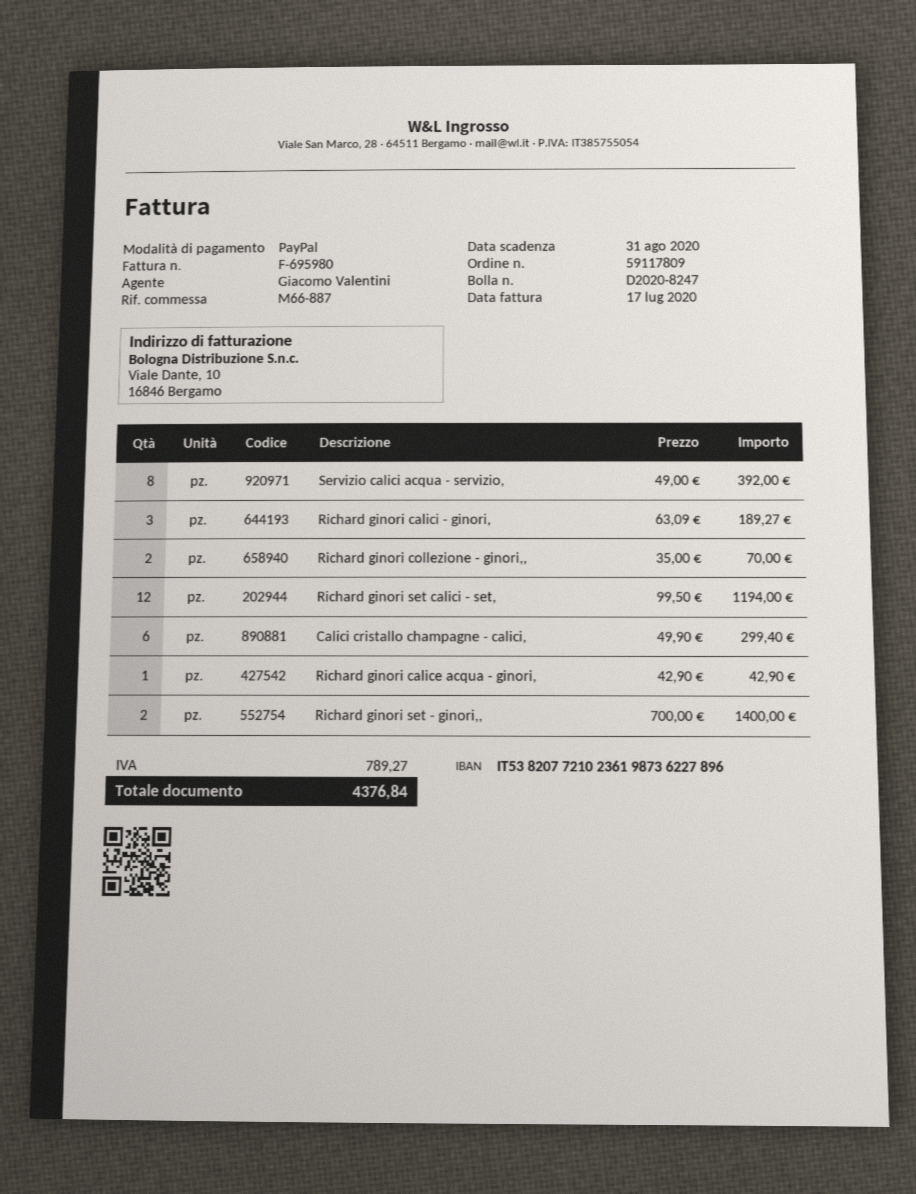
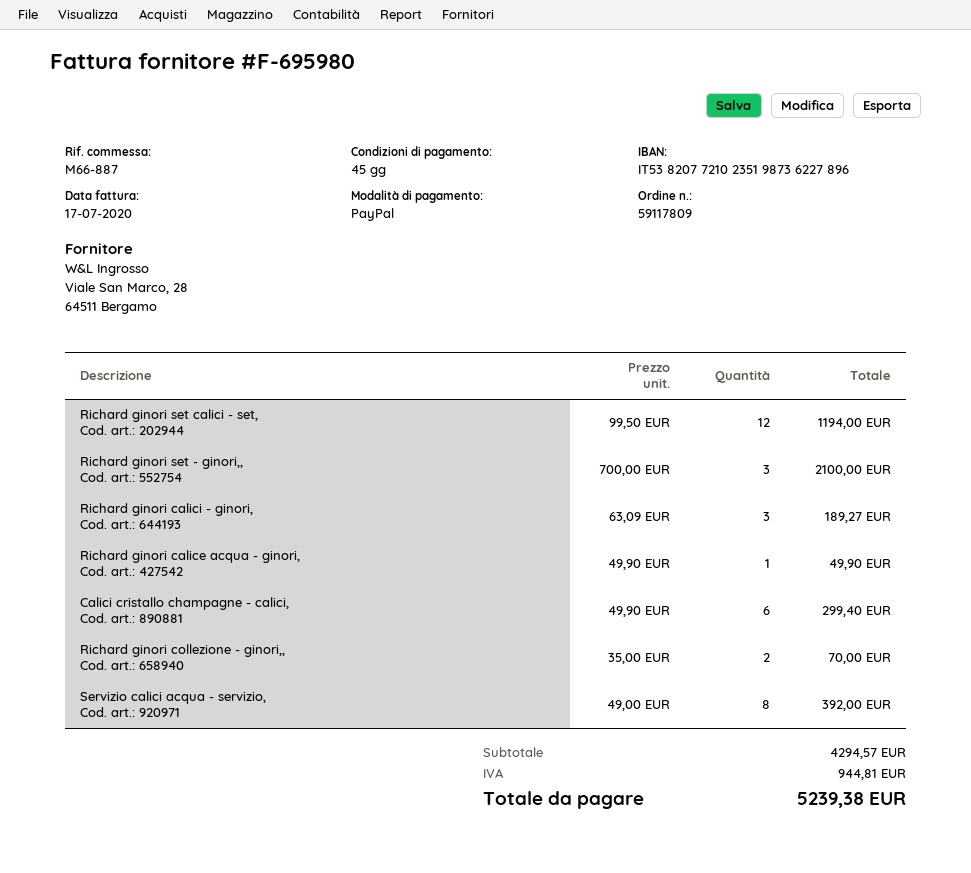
bank account: IT5382077210236198736227896 -> IT5382077210235198736227896
Richard ginori calice acqua - ginori,: 1 x 42.90 = 42.90 -> 1 x 49.90 = 49.90
Richard ginori set - ginori,,: 2 x 700.00 = 1400.00 -> 3 x 700.00 = 2100.00
tax: 789.27 -> 944.81
total: 4376.84 -> 5239.38

